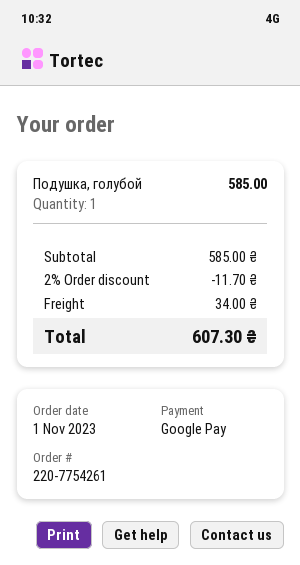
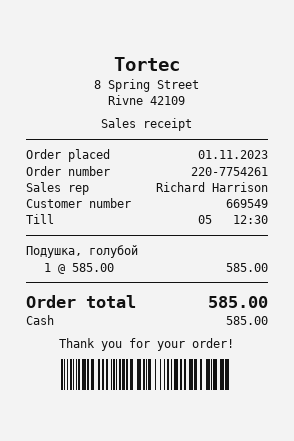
payment method: Google Pay -> cash
discount: 2% = 11.70 -> none
shipping: 34.00 -> none
total: 607.30 -> 585.00

